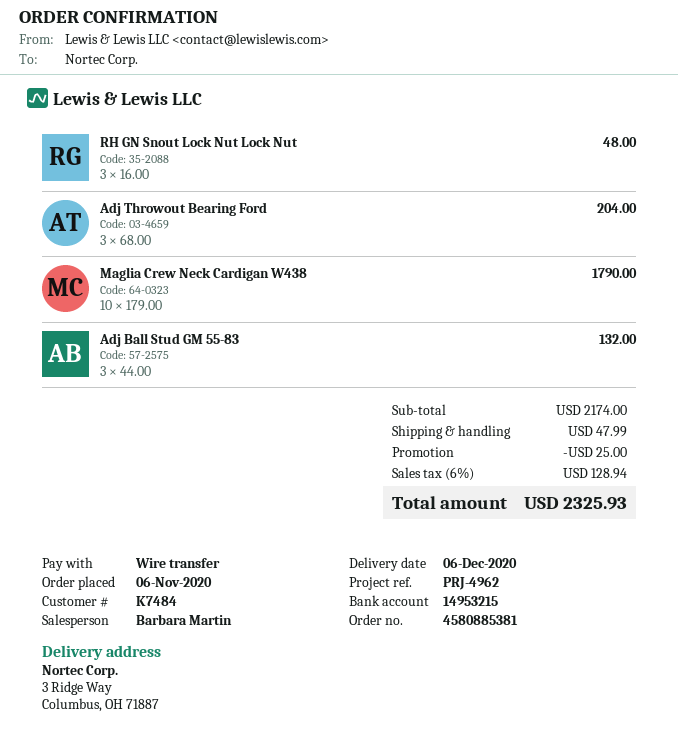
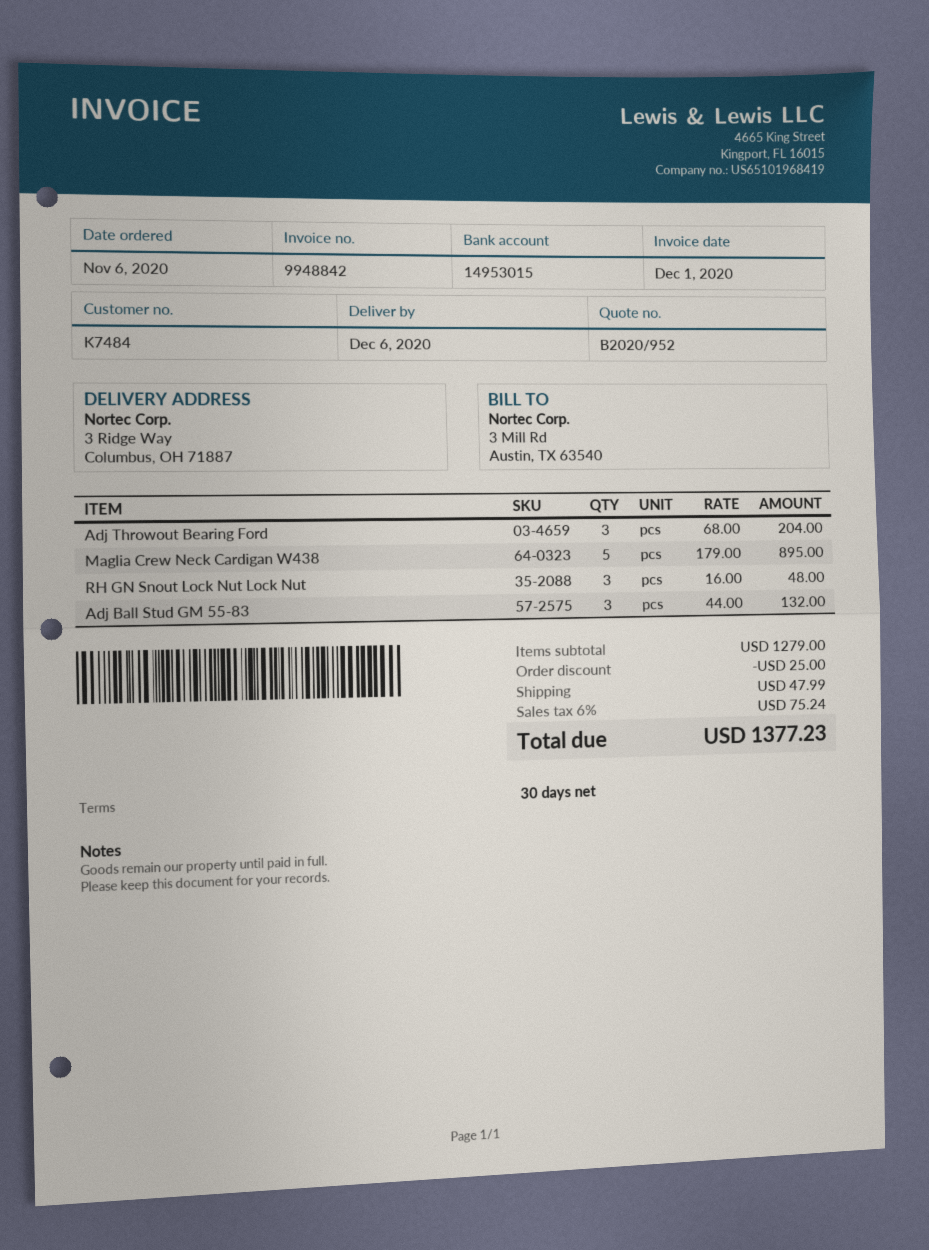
bank account: 14953215 -> 14953015
Maglia Crew Neck Cardigan W438: 10 x 179.00 = 1790.00 -> 5 x 179.00 = 895.00
subtotal: 2174.00 -> 1279.00
tax: 6% = 128.94 -> 6% = 75.24
total: 2325.93 -> 1377.23

